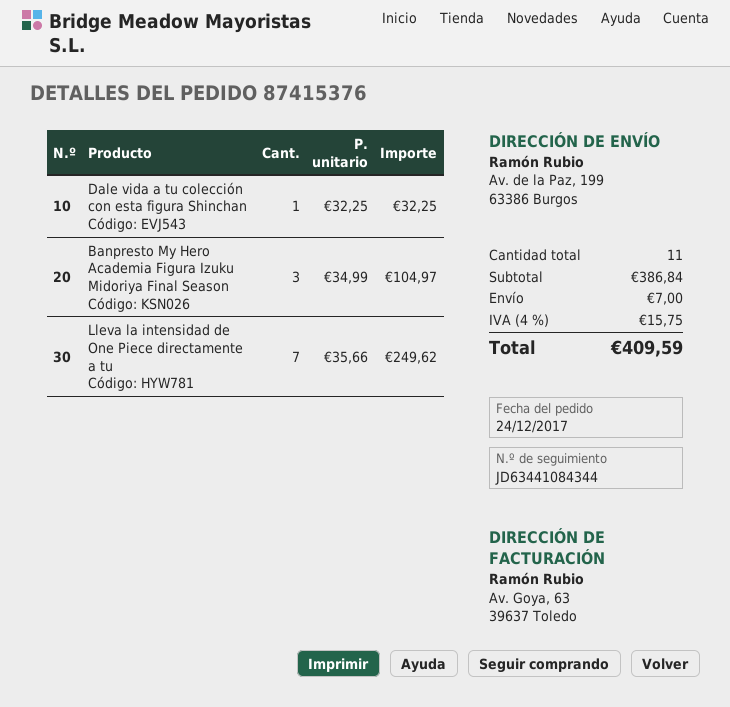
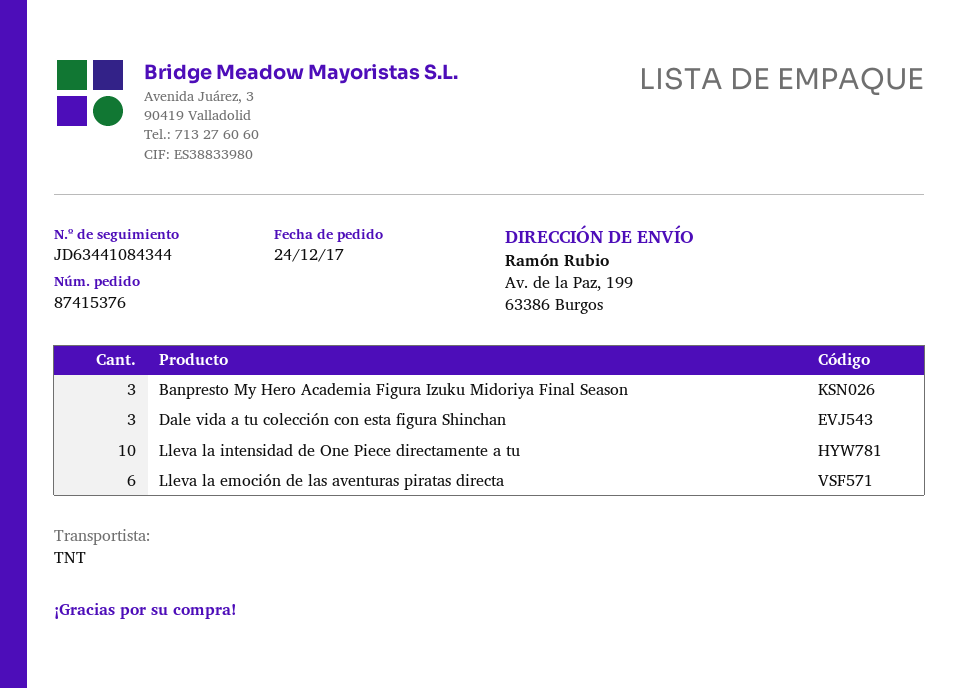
Dale vida a tu colección con esta figura Shinchan: 1 -> 3
Lleva la intensidad de One Piece directamente a tu: 7 -> 10
Lleva la emoción de las aventuras piratas directa: none -> 6

